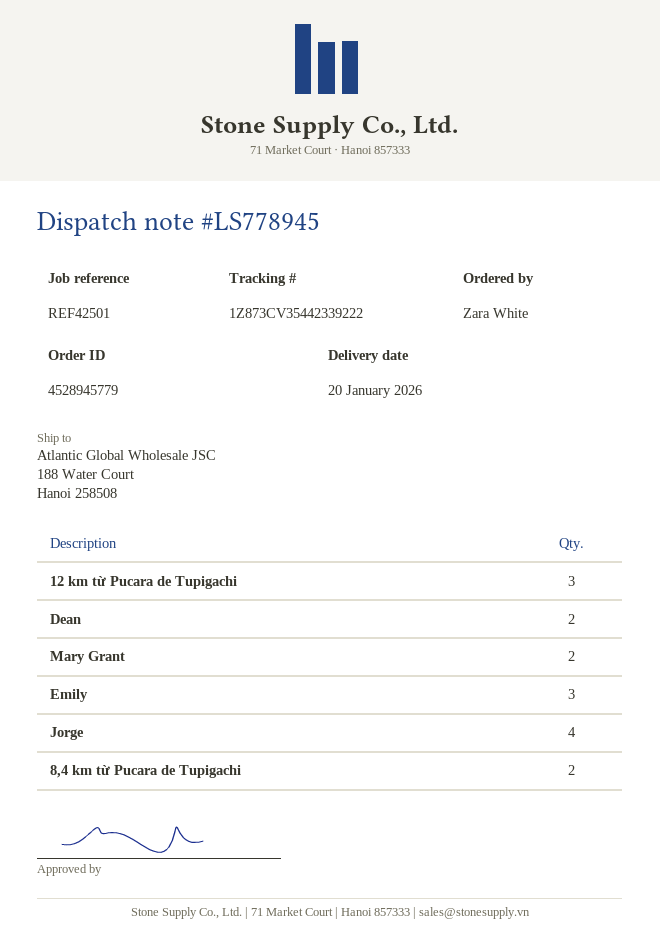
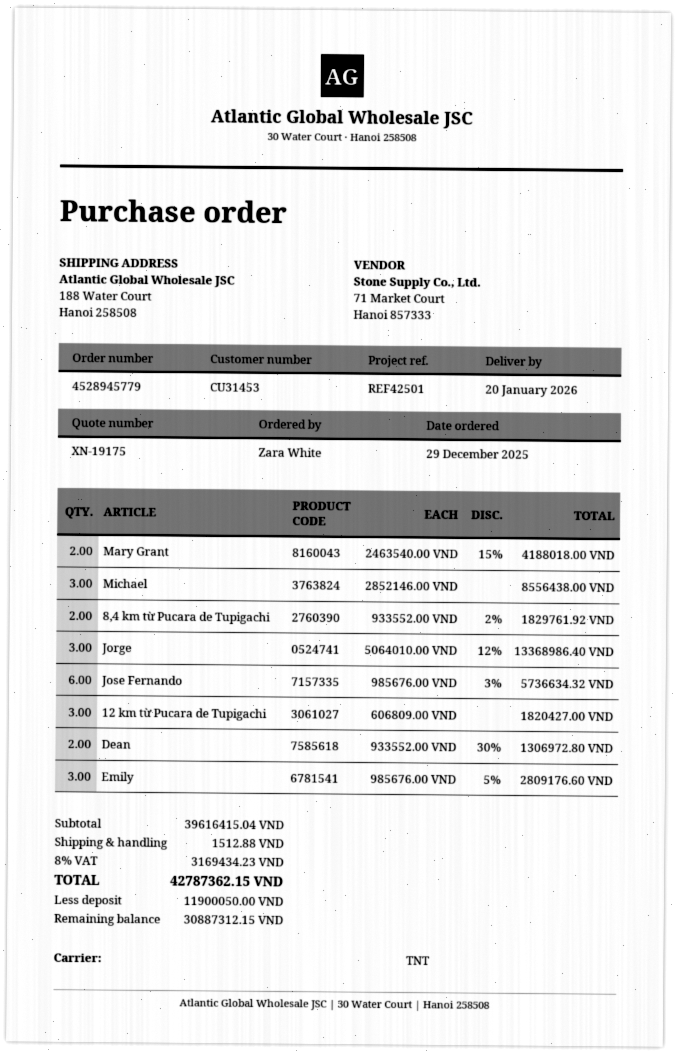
Jorge: 4 -> 3
Michael: none -> 3
Jose Fernando: none -> 6

